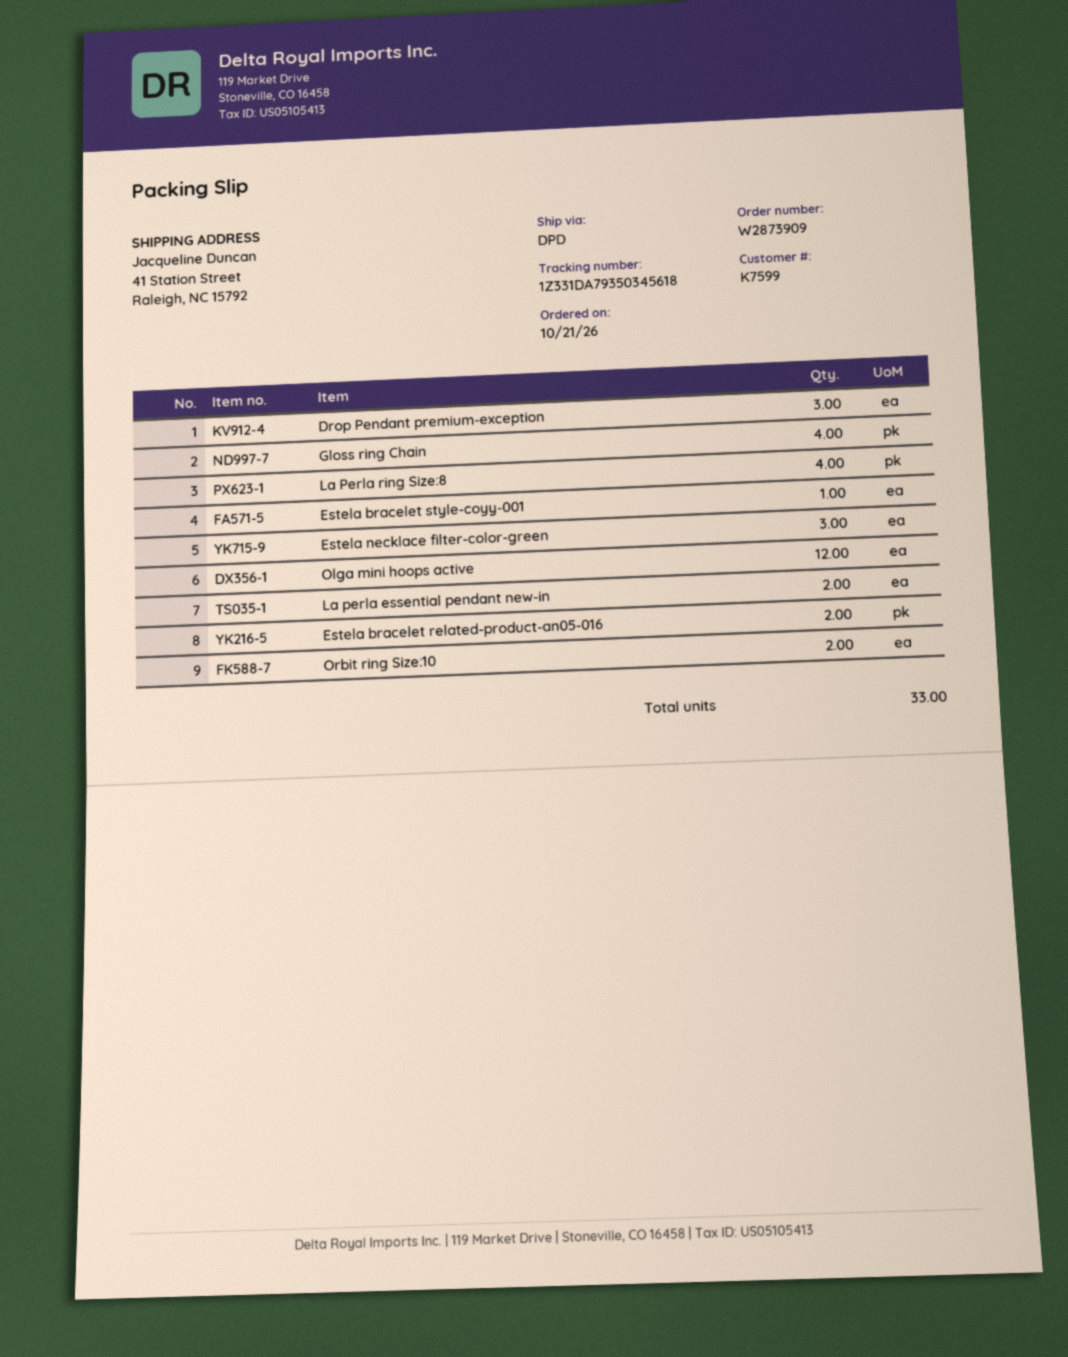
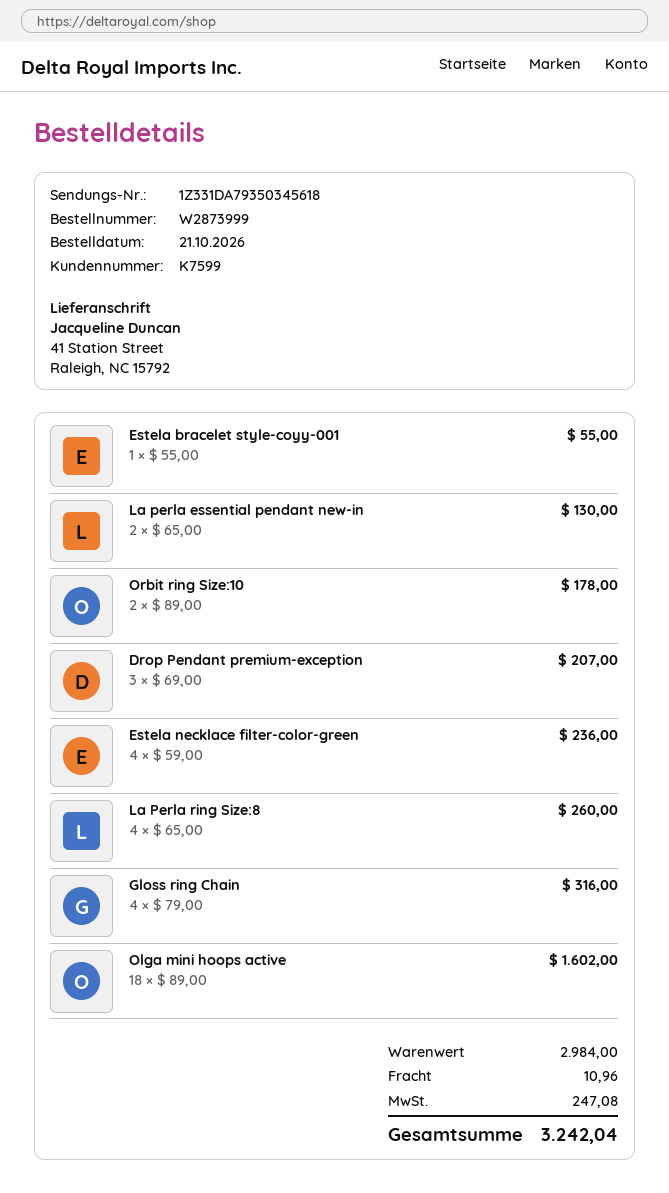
order number: W2873909 -> W2873999
Estela necklace filter-color-green: 3 -> 4
Olga mini hoops active: 12 -> 18
Estela bracelet related-product-an05-016: 2 -> none

